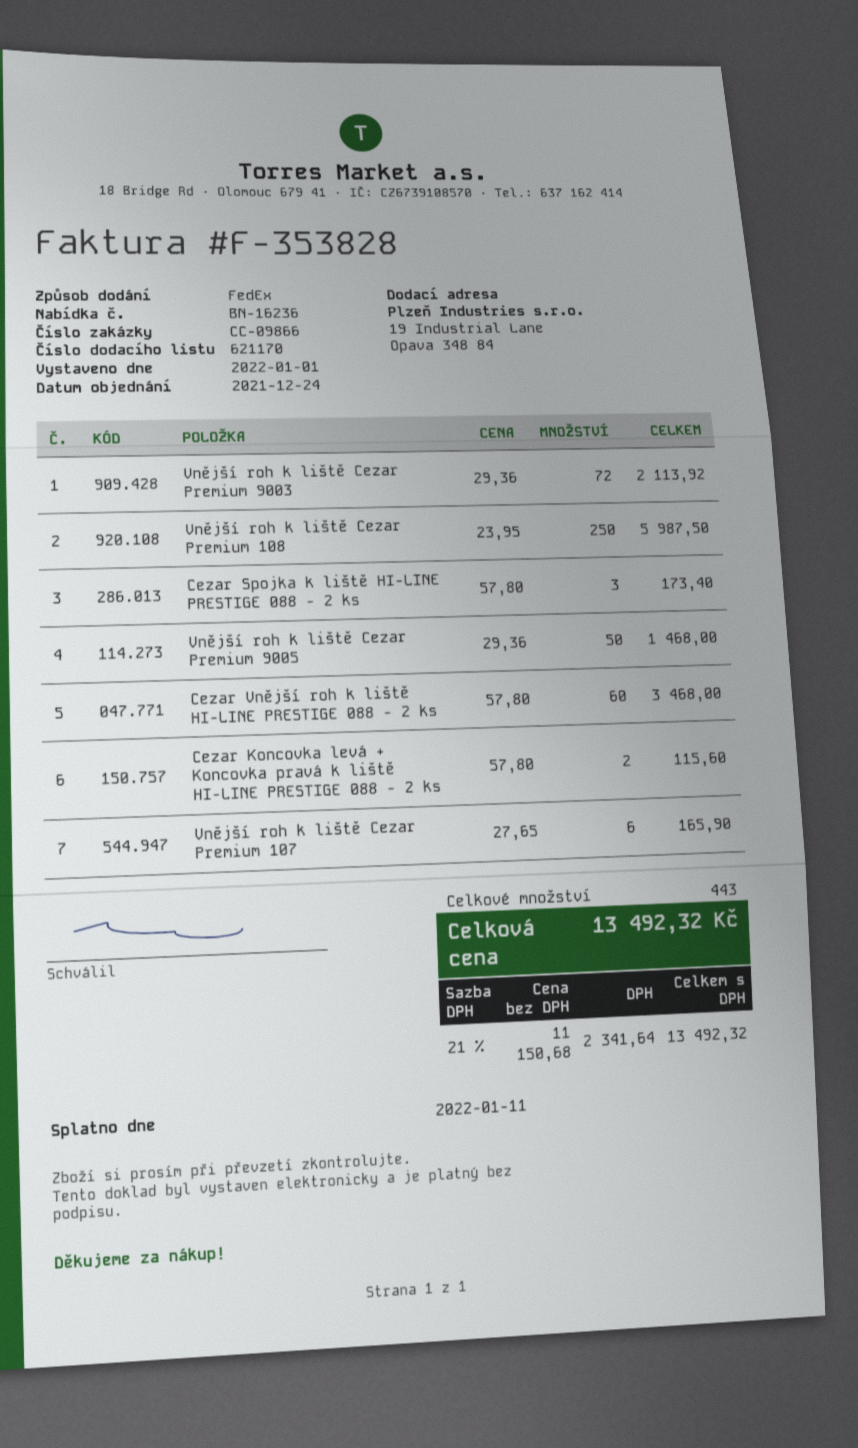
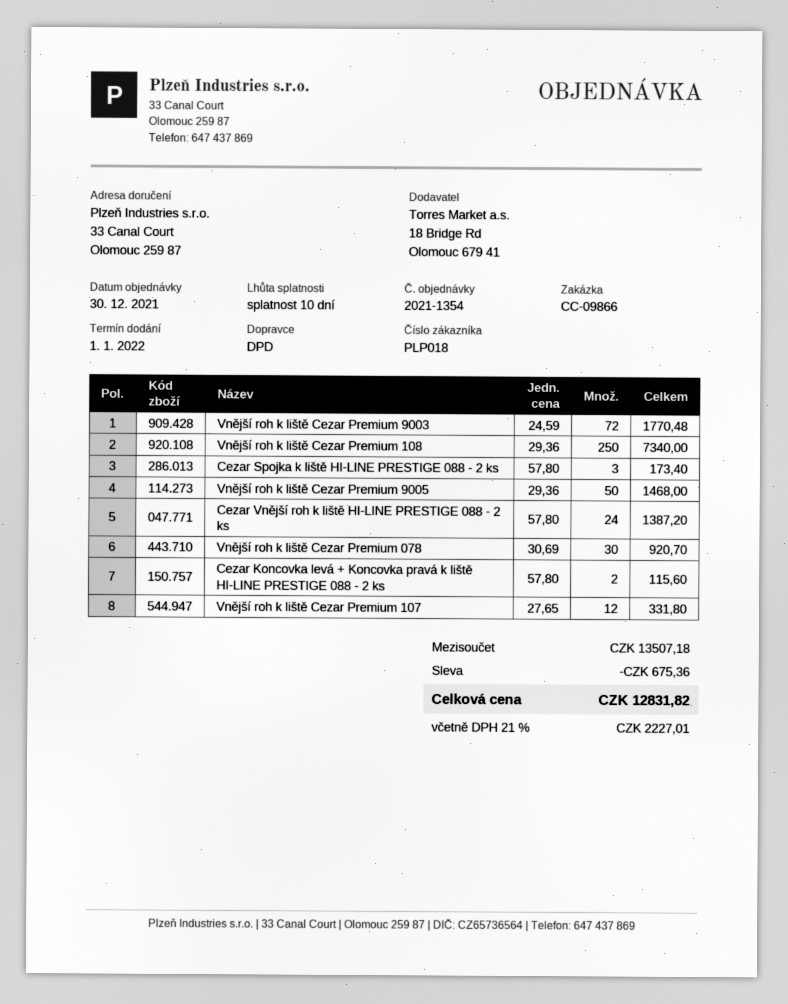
order date: 2021-12-24 -> 2021-12-30
shipping method: FedEx -> DPD
ship to: 19 Industrial Lane, Opava 348 84 -> 33 Canal Court, Olomouc 259 87
Vnější roh k liště Cezar Premium 9003: 72 x 29.36 = 2113.92 -> 72 x 24.59 = 1770.48
Vnější roh k liště Cezar Premium 108: 250 x 23.95 = 5987.50 -> 250 x 29.36 = 7340.00
Cezar Vnější roh k liště HI-LINE PRESTIGE 088 - 2 ks: 60 x 57.80 = 3468.00 -> 24 x 57.80 = 1387.20
Vnější roh k liště Cezar Premium 107: 6 x 27.65 = 165.90 -> 12 x 27.65 = 331.80
Vnější roh k liště Cezar Premium 078: none -> 30 x 30.69 = 920.70
discount: none -> 675.36
tax: 21% = 2341.64 -> 21% = 2227.01
total: 13492.32 -> 12831.82

